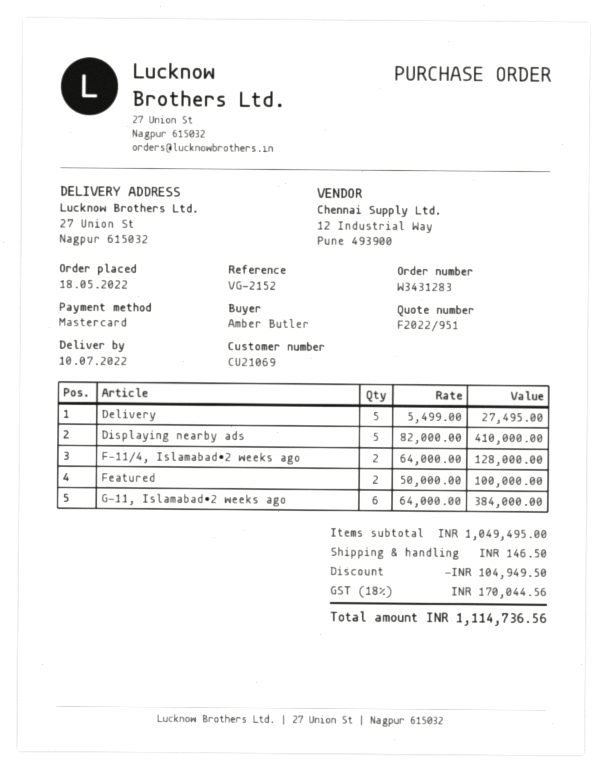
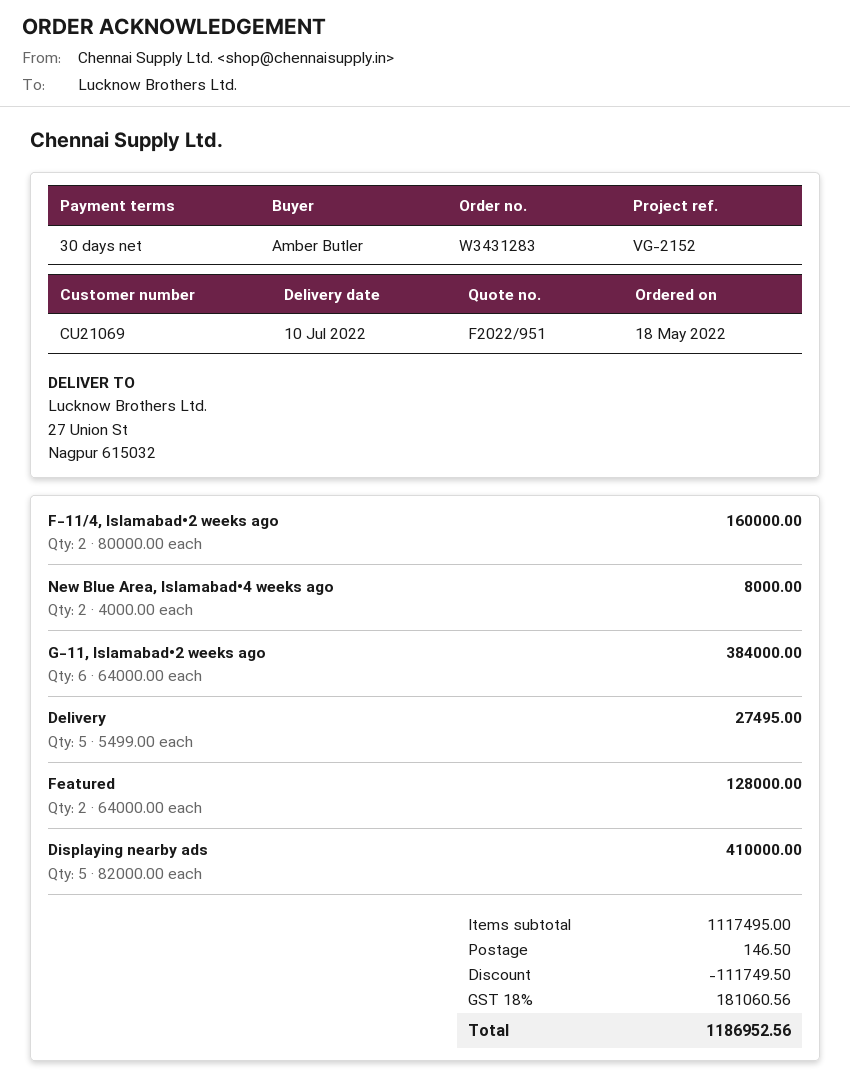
F-11/4, Islamabad•2 weeks ago: 2 x 64000.00 = 128000.00 -> 2 x 80000.00 = 160000.00
Featured: 2 x 50000.00 = 100000.00 -> 2 x 64000.00 = 128000.00
New Blue Area, Islamabad•4 weeks ago: none -> 2 x 4000.00 = 8000.00
subtotal: 1049495.00 -> 1117495.00
discount: 104949.50 -> 111749.50
tax: 18% = 170044.56 -> 18% = 181060.56
total: 1114736.56 -> 1186952.56

